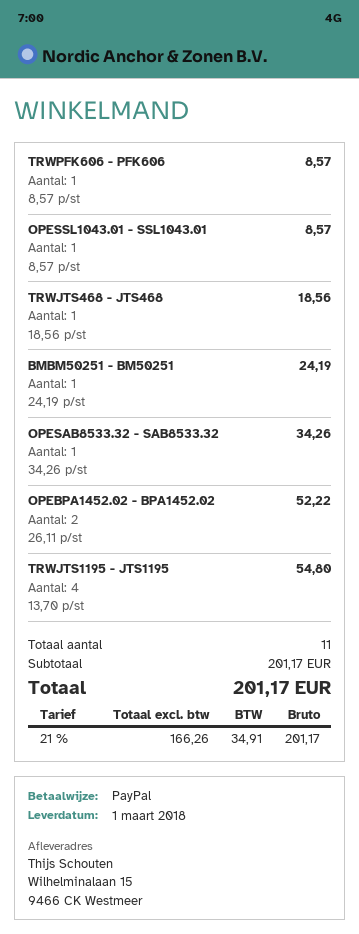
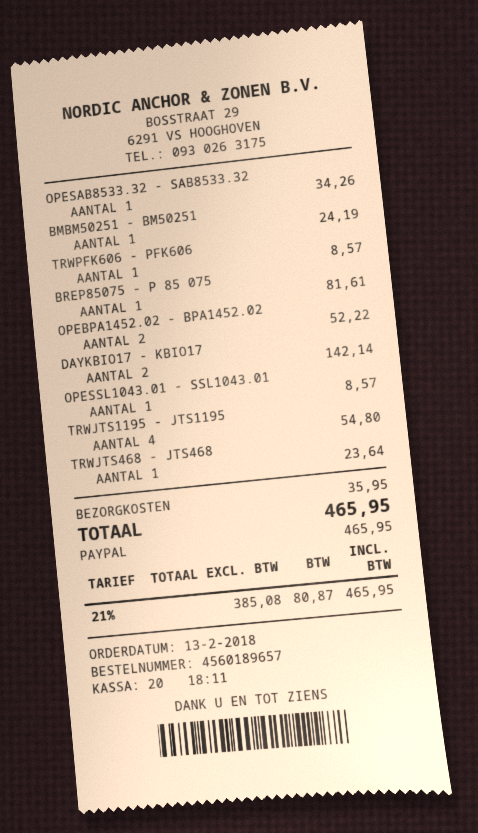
TRWJTS468 - JTS468: 1 for 18.56 -> 1 for 23.64
BREP85075 - P 85 075: none -> 1 for 81.61
DAYKBIO17 - KBIO17: none -> 2 for 142.14
shipping: none -> 35.95
net: 166.26 -> 385.08
tax: 21% = 34.91 -> 21% = 80.87
total: 201.17 -> 465.95

